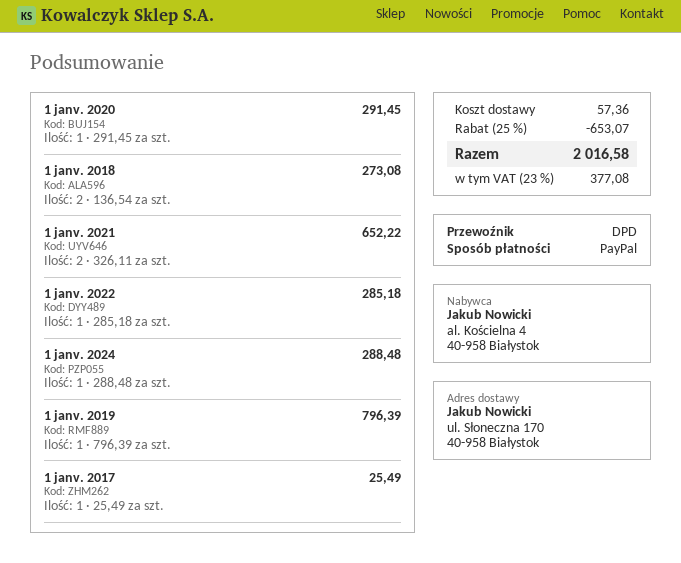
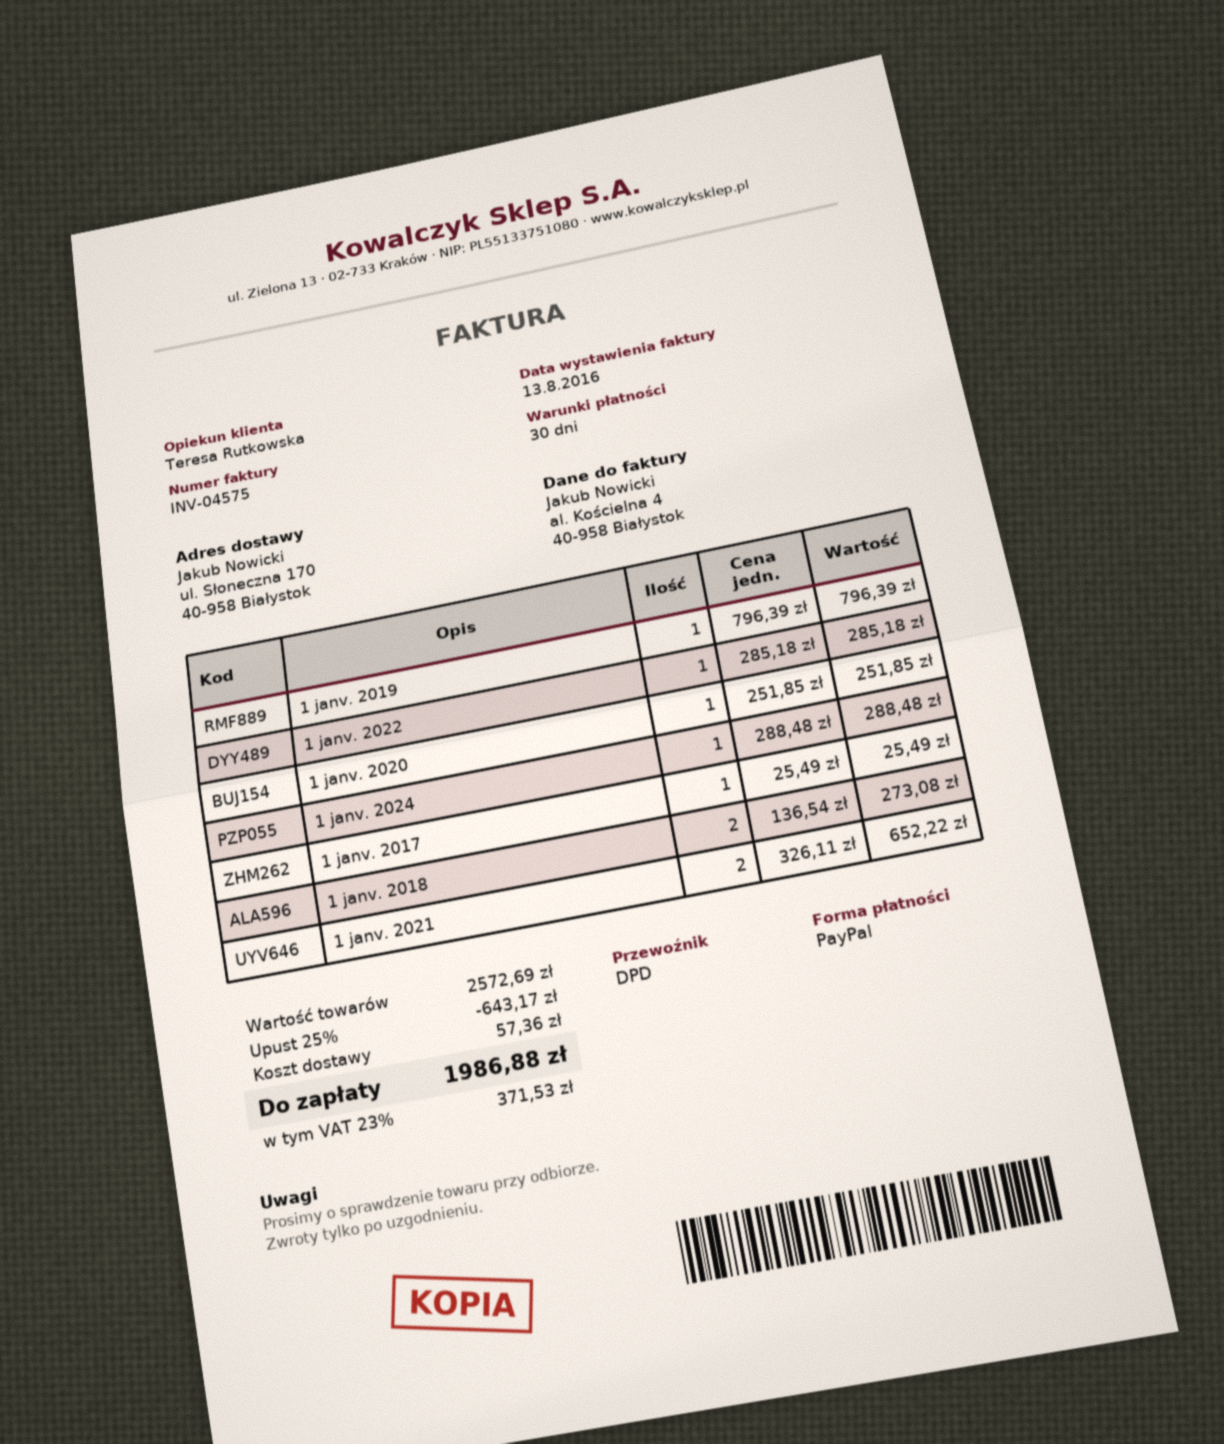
1 janv. 2020: 1 x 291.45 = 291.45 -> 1 x 251.85 = 251.85
discount: 25% = 653.07 -> 25% = 643.17
tax: 23% = 377.08 -> 23% = 371.53
total: 2016.58 -> 1986.88

